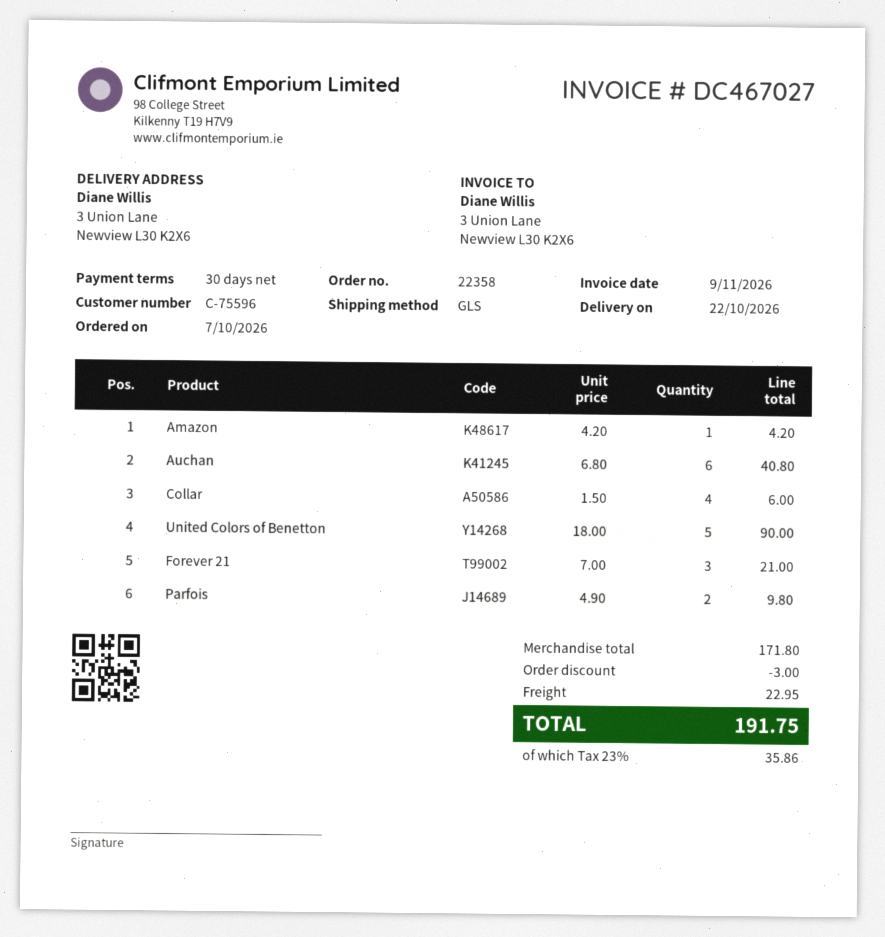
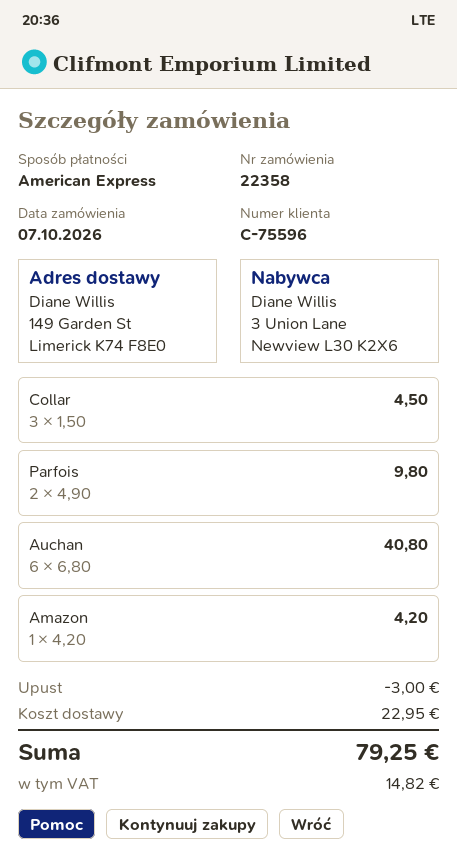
ship to: 3 Union Lane, Newview L30 K2X6 -> 149 Garden St, Limerick K74 F8E0
Collar: 4 x 1.50 = 6.00 -> 3 x 1.50 = 4.50
United Colors of Benetton: 5 x 18.00 = 90.00 -> none
Forever 21: 3 x 7.00 = 21.00 -> none
tax: 35.86 -> 14.82
total: 191.75 -> 79.25

